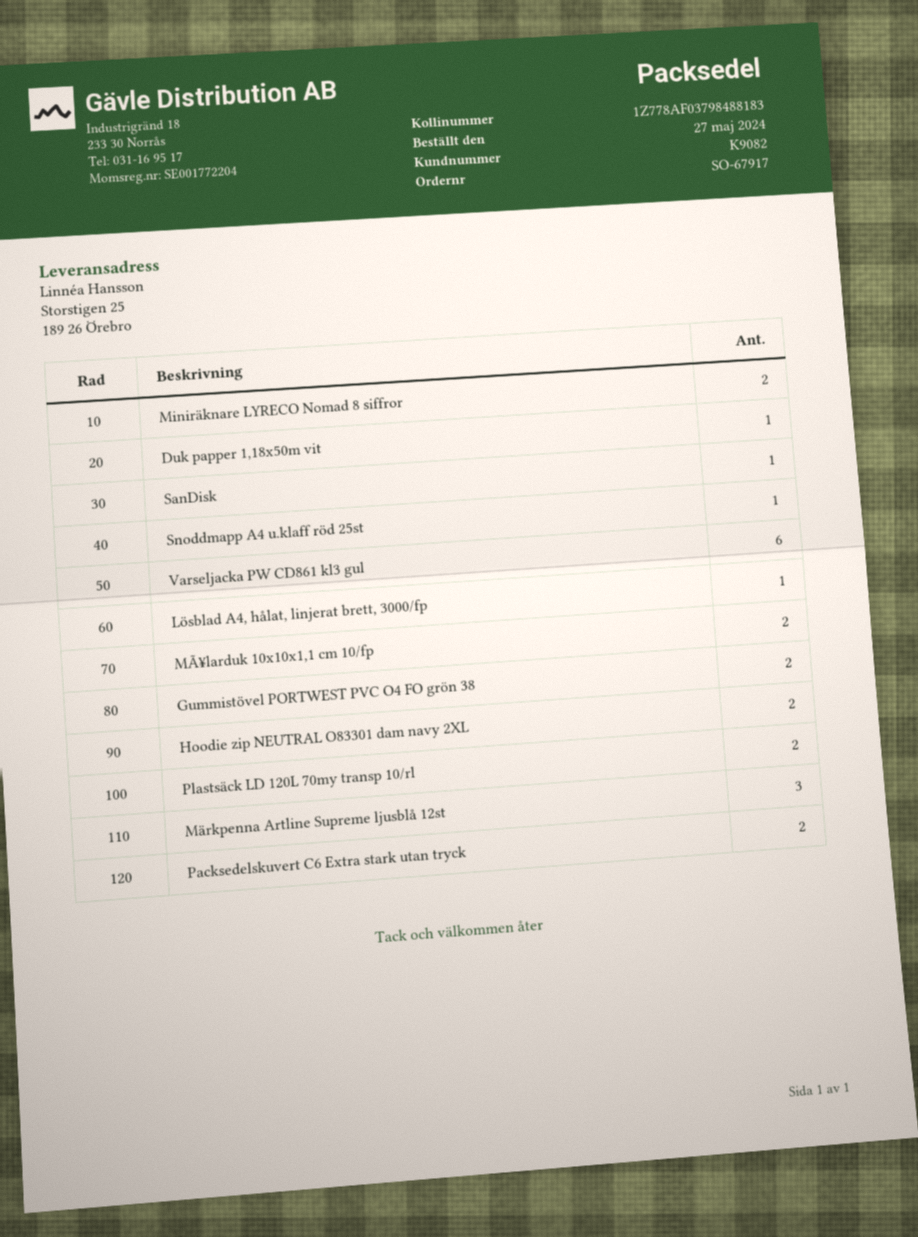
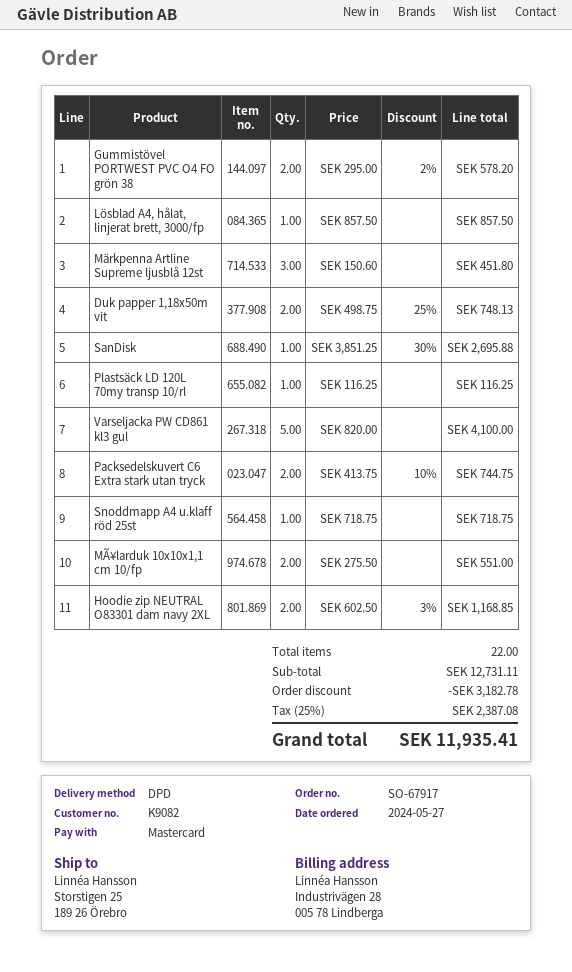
Miniräknare LYRECO Nomad 8 siffror: 2 -> none
Duk papper 1,18x50m vit: 1 -> 2
Varseljacka PW CD861 kl3 gul: 6 -> 5
Plastsäck LD 120L 70my transp 10/rl: 2 -> 1

